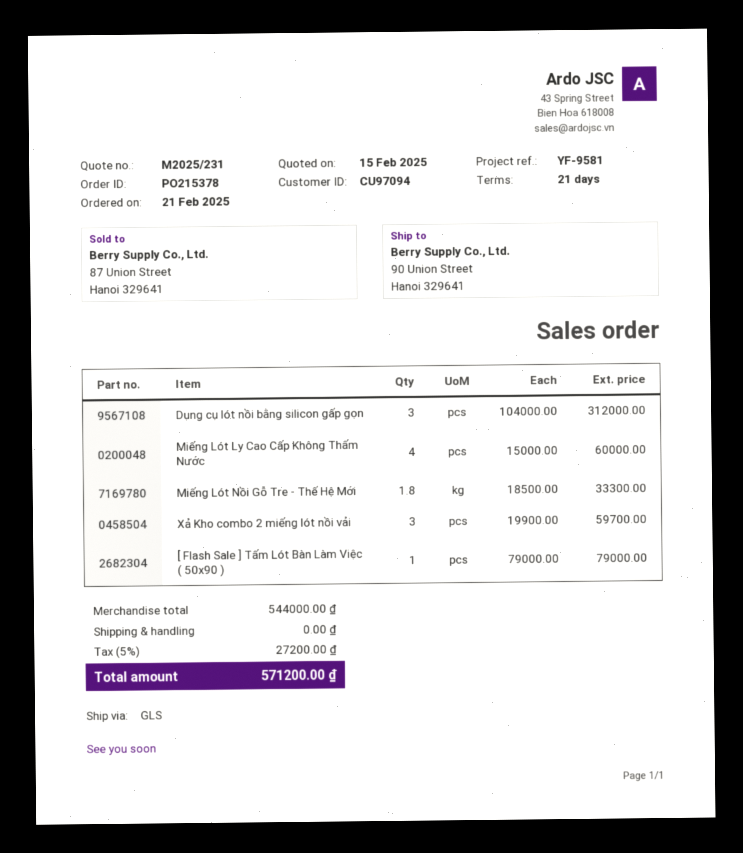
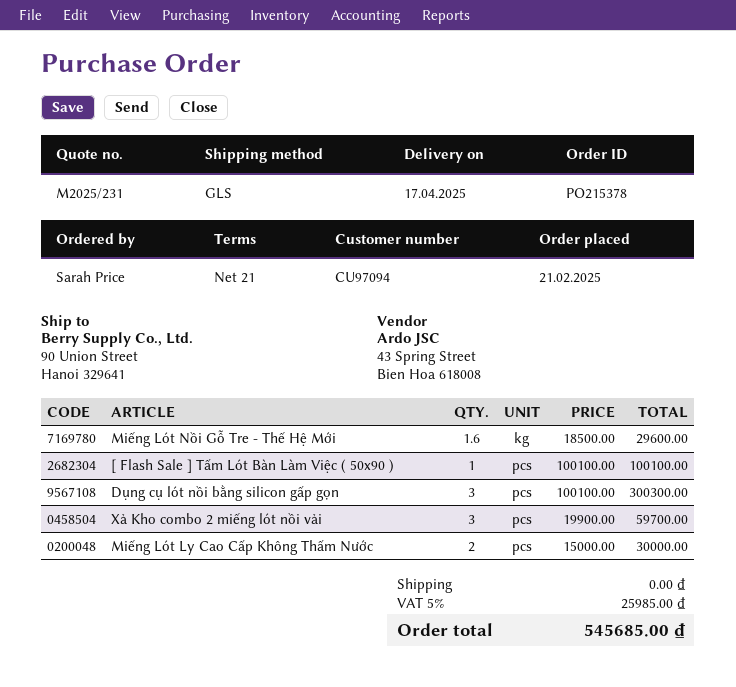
Dụng cụ lót nồi bằng silicon gấp gọn: 3 x 104000.00 = 312000.00 -> 3 x 100100.00 = 300300.00
Miếng Lót Ly Cao Cấp Không Thấm Nước: 4 x 15000.00 = 60000.00 -> 2 x 15000.00 = 30000.00
Miếng Lót Nồi Gỗ Tre - Thế Hệ Mới: 1.8 x 18500.00 = 33300.00 -> 1.6 x 18500.00 = 29600.00
[ Flash Sale ] Tấm Lót Bàn Làm Việc ( 50x90 ): 1 x 79000.00 = 79000.00 -> 1 x 100100.00 = 100100.00
tax: 5% = 27200.00 -> 5% = 25985.00
total: 571200.00 -> 545685.00

